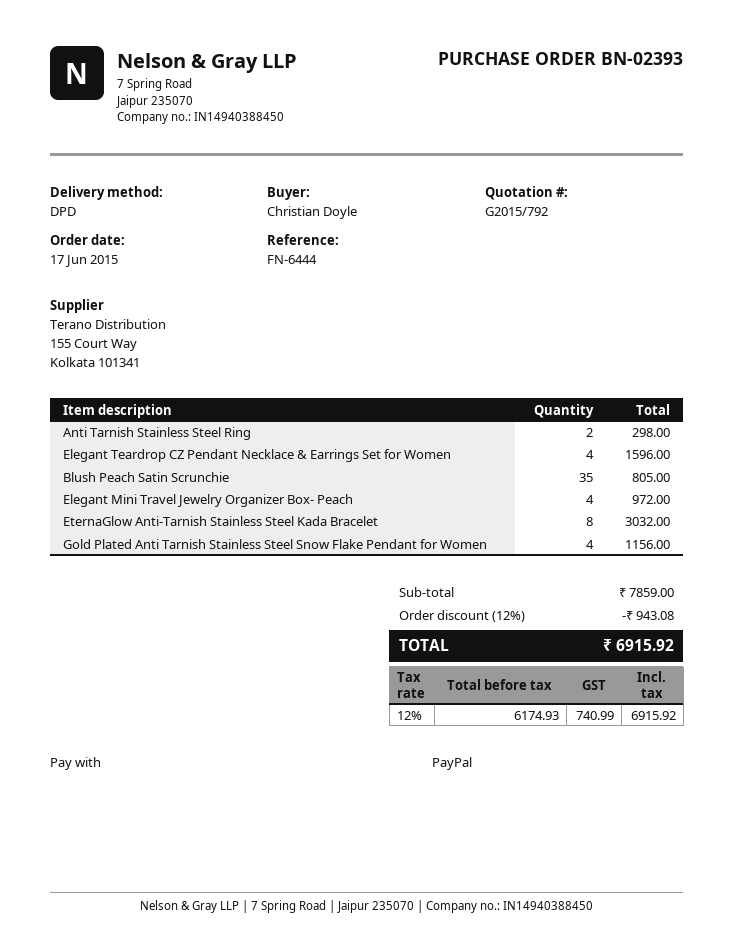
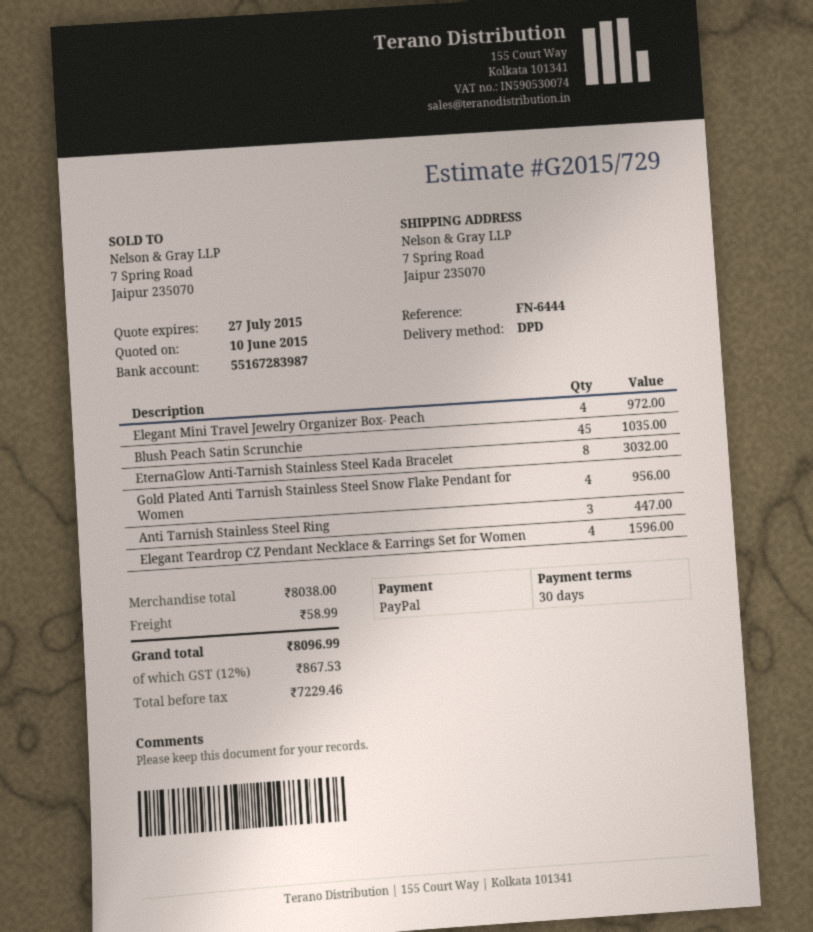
quote number: G2015/792 -> G2015/729
Anti Tarnish Stainless Steel Ring: 2 for 298.00 -> 3 for 447.00
Blush Peach Satin Scrunchie: 35 for 805.00 -> 45 for 1035.00
Gold Plated Anti Tarnish Stainless Steel Snow Flake Pendant for Women: 4 for 1156.00 -> 4 for 956.00
subtotal: 7859.00 -> 8038.00
discount: 12% = 943.08 -> none
shipping: none -> 58.99
net: 6174.93 -> 7229.46
tax: 12% = 740.99 -> 12% = 867.53
total: 6915.92 -> 8096.99

